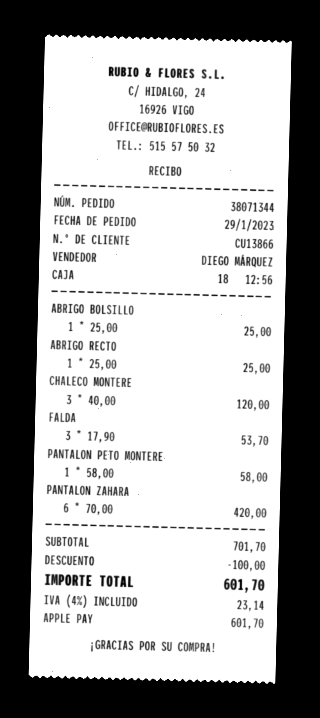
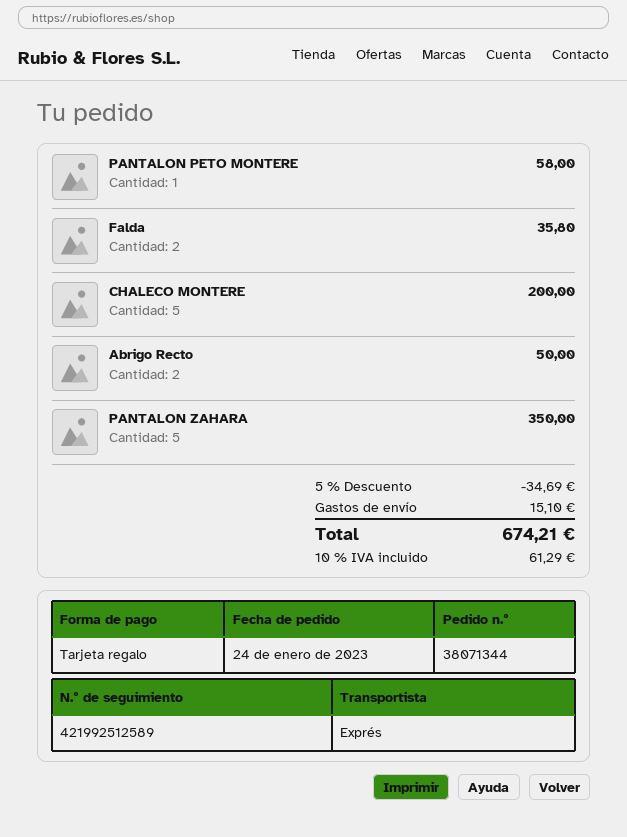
order date: 2023-01-29 -> 2023-01-24
payment method: Apple Pay -> gift card
ABRIGO BOLSILLO: 1 for 25.00 -> none
ABRIGO RECTO: 1 for 25.00 -> 2 for 50.00
CHALECO MONTERE: 3 for 120.00 -> 5 for 200.00
FALDA: 3 for 53.70 -> 2 for 35.80
PANTALON ZAHARA: 6 for 420.00 -> 5 for 350.00
discount: 100.00 -> 34.69
shipping: none -> 15.10
tax: 4% = 23.14 -> 10% = 61.29
total: 601.70 -> 674.21

